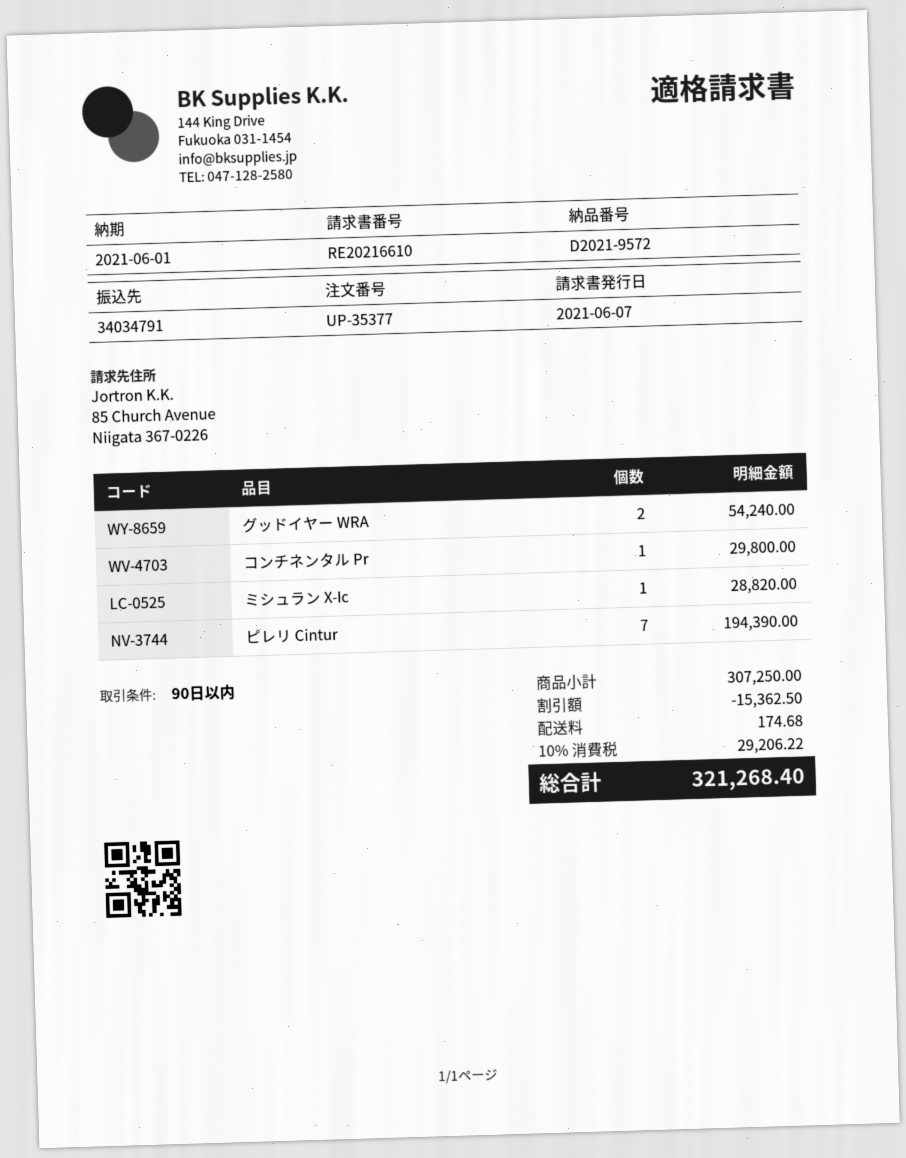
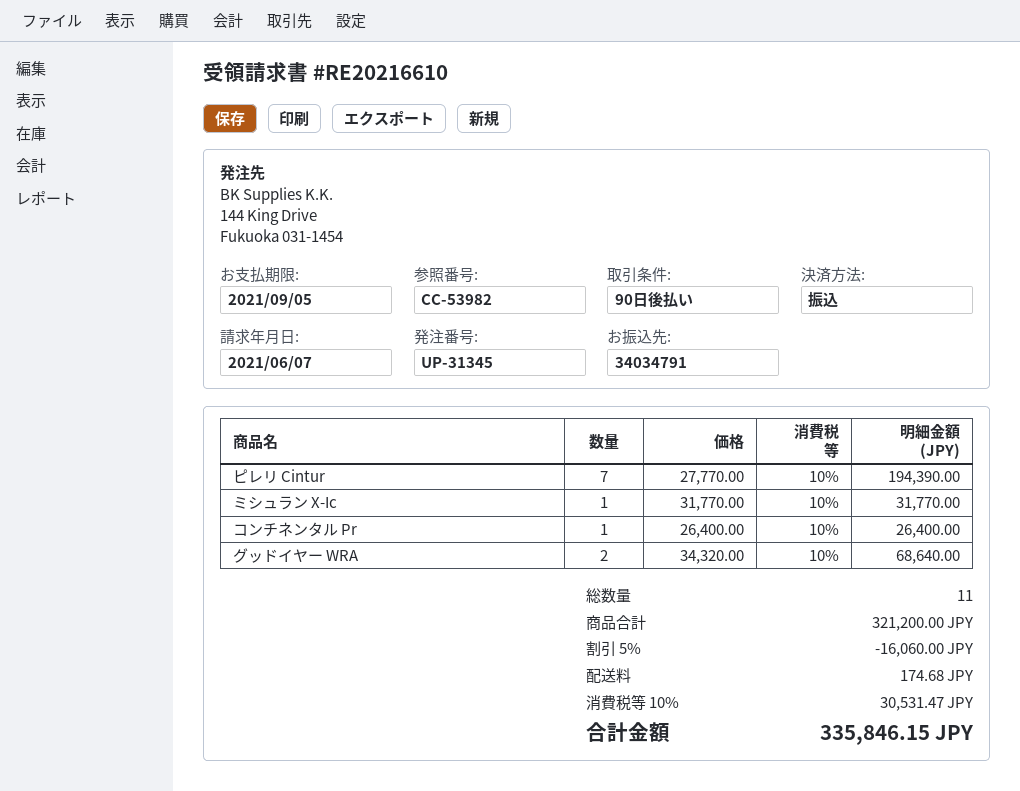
order number: UP-35377 -> UP-31345
グッドイヤー WRA: 2 for 54240.00 -> 2 for 68640.00
コンチネンタル Pr: 1 for 29800.00 -> 1 for 26400.00
ミシュラン X-Ic: 1 for 28820.00 -> 1 for 31770.00
subtotal: 307250.00 -> 321200.00
discount: 15362.50 -> 16060.00
tax: 10% = 29206.22 -> 10% = 30531.47
total: 321268.40 -> 335846.15

